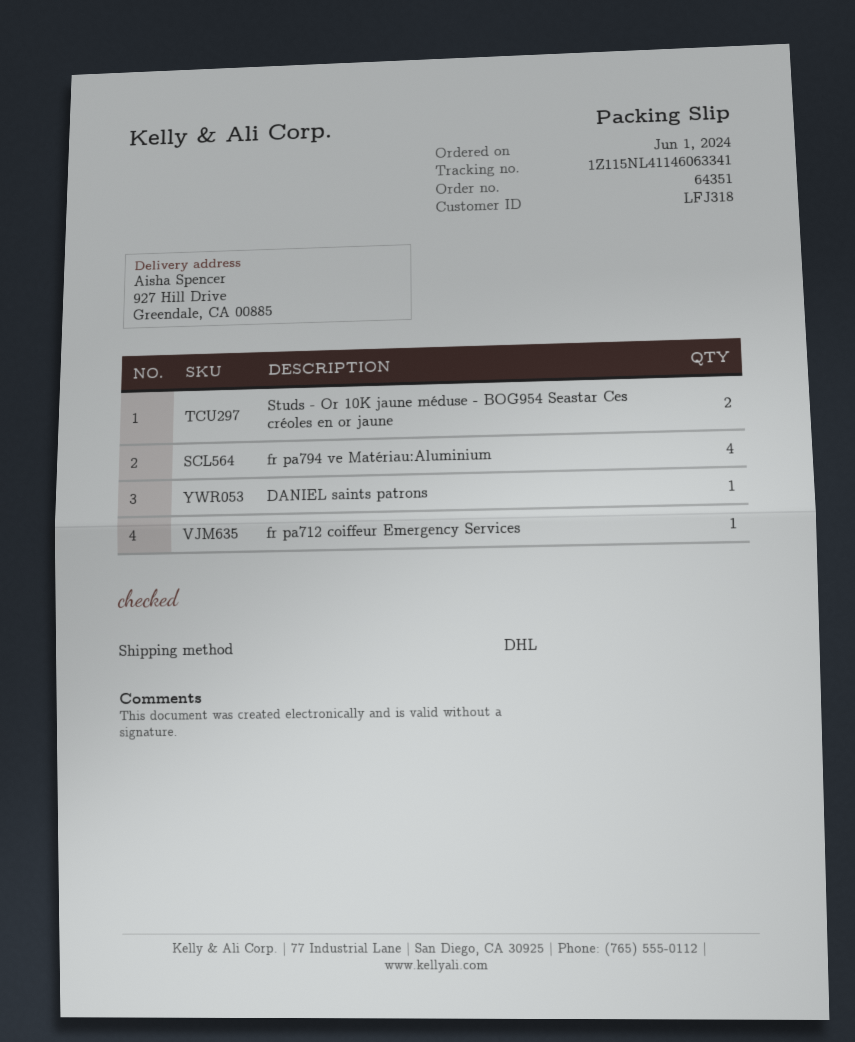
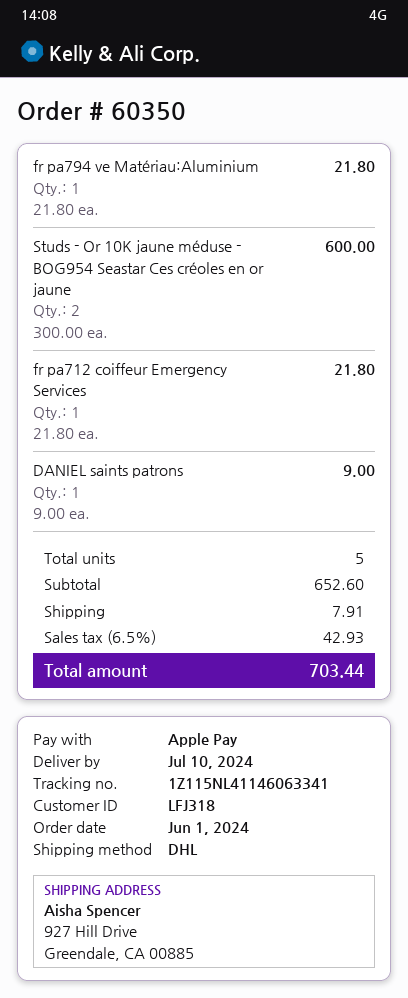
order number: 64351 -> 60350
fr pa794 ve Matériau:Aluminium: 4 -> 1

